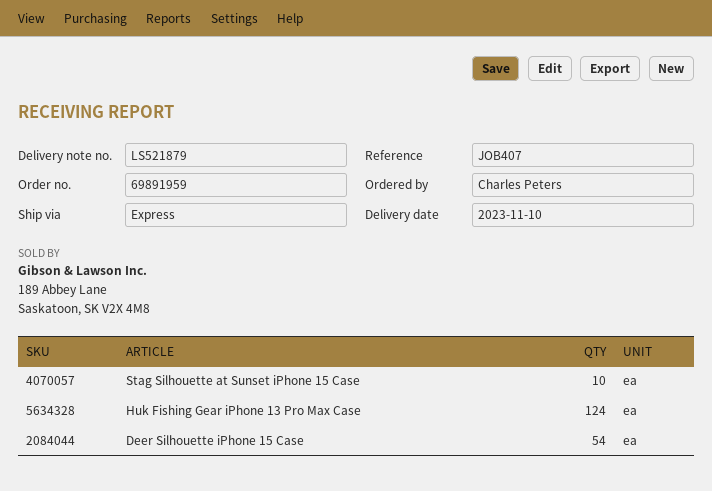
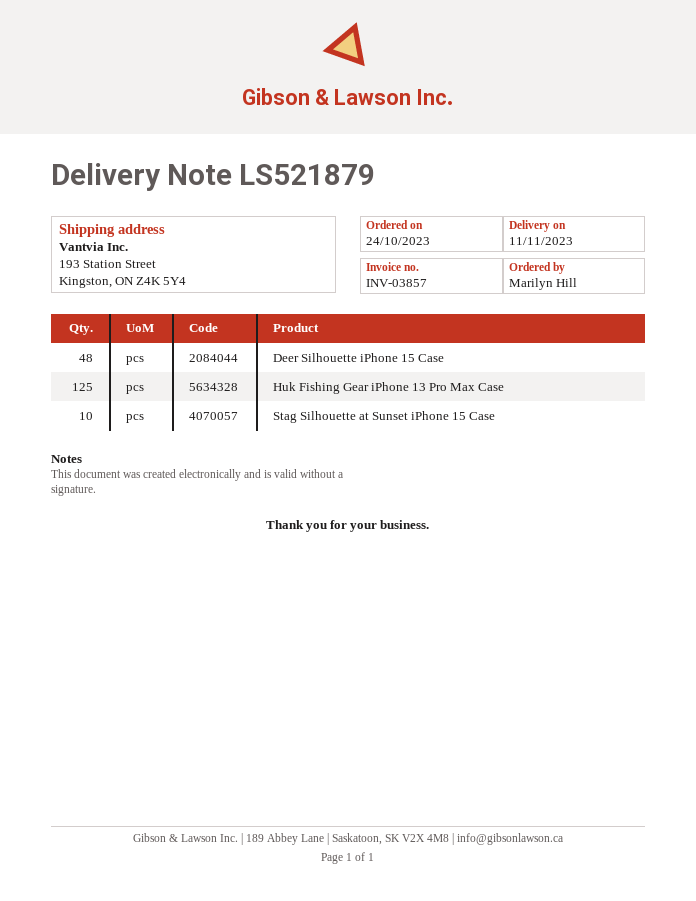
delivery date: 2023-11-10 -> 2023-11-11
ordered by: Charles Peters -> Marilyn Hill
Huk Fishing Gear iPhone 13 Pro Max Case: 124 -> 125
Deer Silhouette iPhone 15 Case: 54 -> 48

